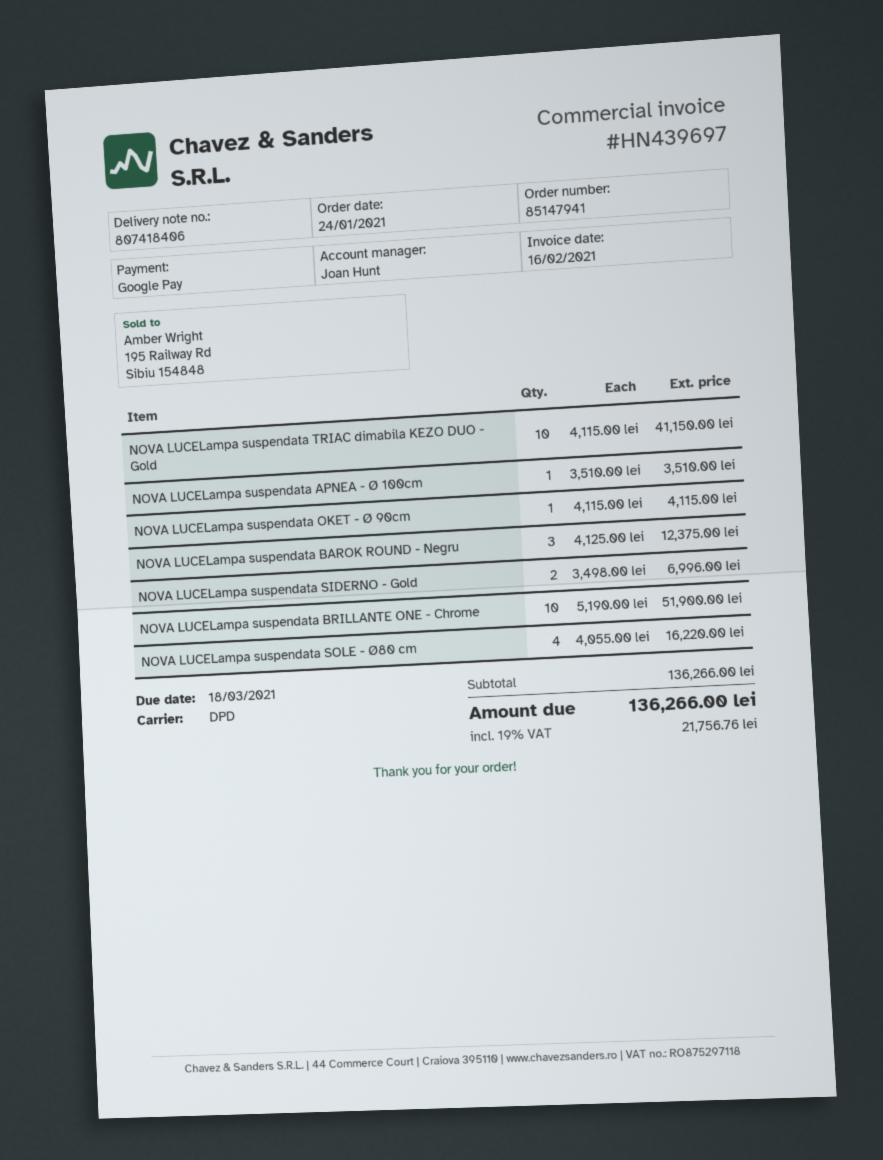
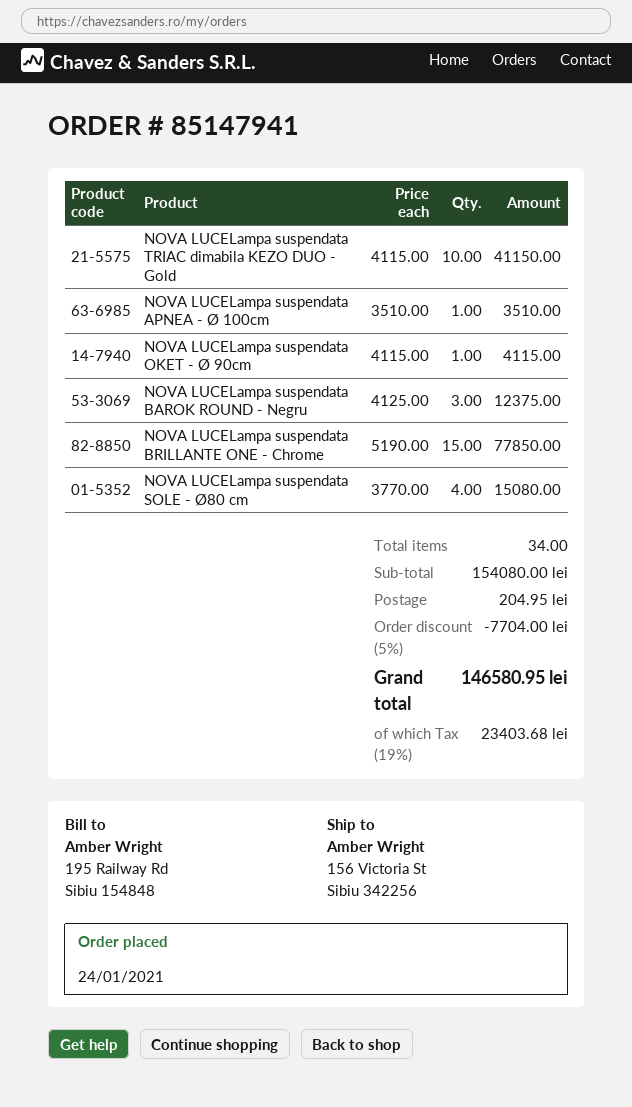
NOVA LUCELampa suspendata SIDERNO - Gold: 2 x 3498.00 = 6996.00 -> none
NOVA LUCELampa suspendata BRILLANTE ONE - Chrome: 10 x 5190.00 = 51900.00 -> 15 x 5190.00 = 77850.00
NOVA LUCELampa suspendata SOLE - Ø80 cm: 4 x 4055.00 = 16220.00 -> 4 x 3770.00 = 15080.00
subtotal: 136266.00 -> 154080.00
discount: none -> 5% = 7704.00
shipping: none -> 204.95
tax: 19% = 21756.76 -> 19% = 23403.68
total: 136266.00 -> 146580.95

